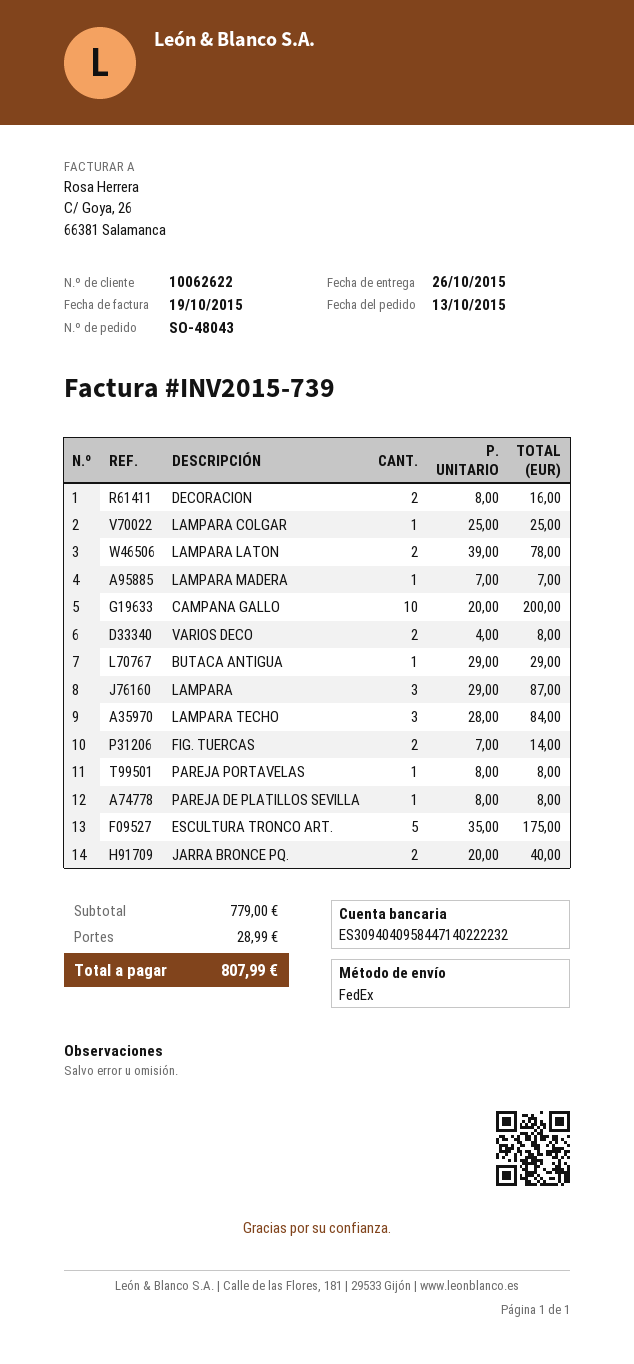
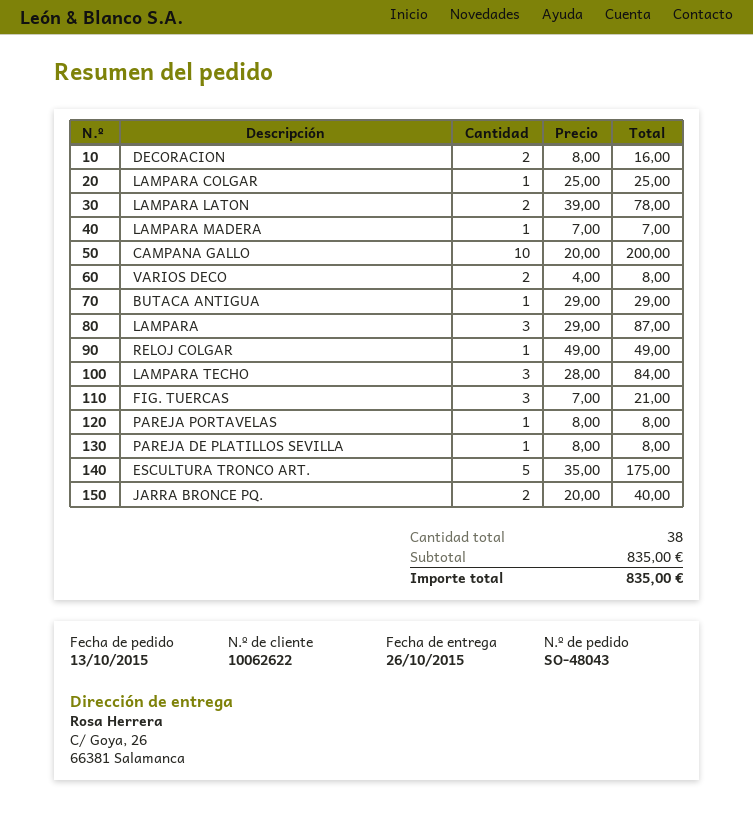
FIG. TUERCAS: 2 x 7.00 = 14.00 -> 3 x 7.00 = 21.00
RELOJ COLGAR: none -> 1 x 49.00 = 49.00
subtotal: 779.00 -> 835.00
shipping: 28.99 -> none
total: 807.99 -> 835.00

